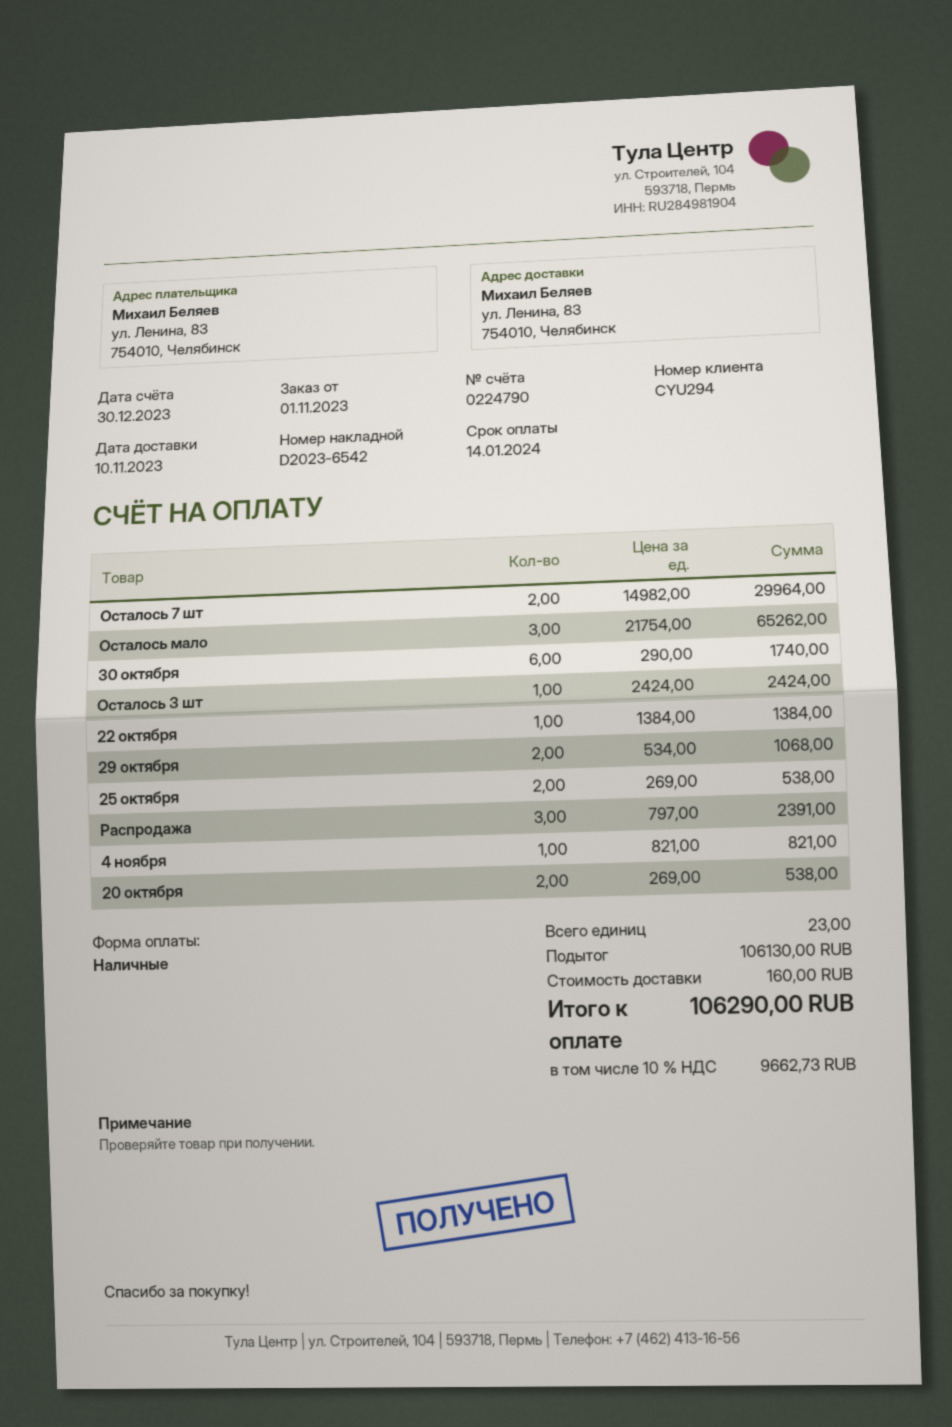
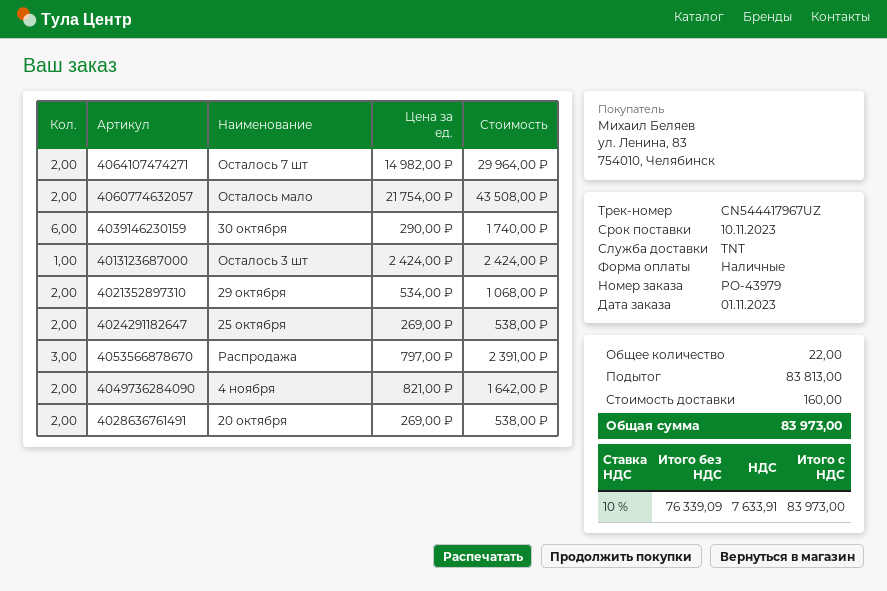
Осталось мало: 3 x 21754.00 = 65262.00 -> 2 x 21754.00 = 43508.00
22 октября: 1 x 1384.00 = 1384.00 -> none
4 ноября: 1 x 821.00 = 821.00 -> 2 x 821.00 = 1642.00
total quantity: 23 -> 22
subtotal: 106130.00 -> 83813.00
tax: 10% = 9662.73 -> 10% = 7633.91
total: 106290.00 -> 83973.00

